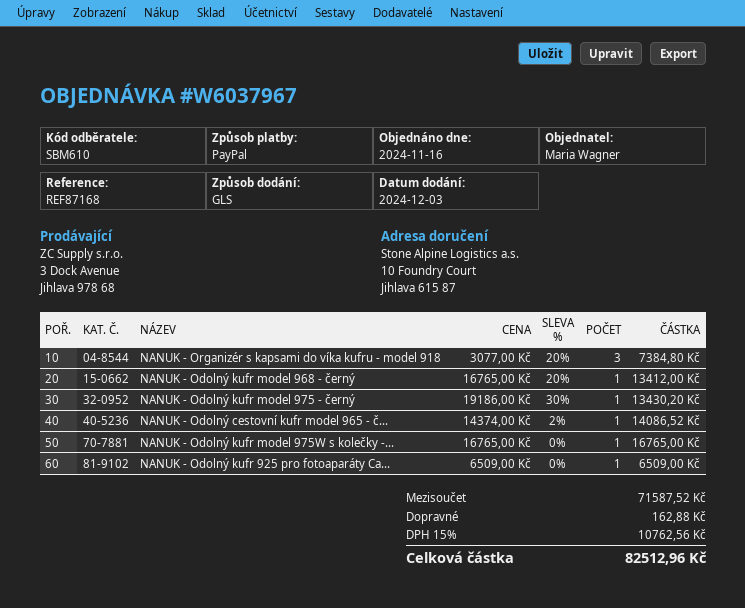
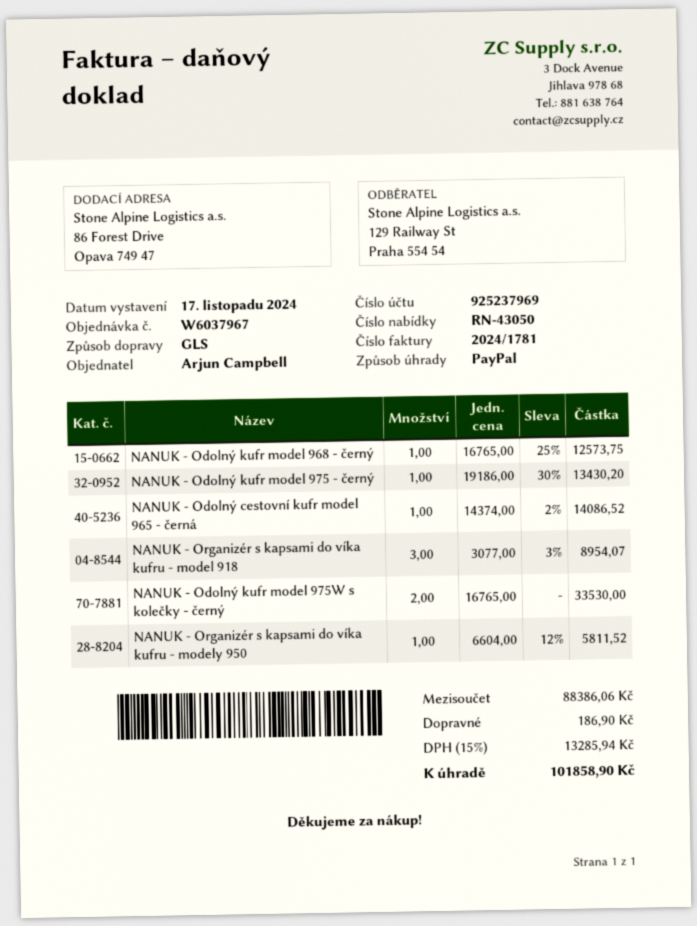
ordered by: Maria Wagner -> Arjun Campbell
ship to: 10 Foundry Court, Jihlava 615 87 -> 86 Forest Drive, Opava 749 47
NANUK - Organizér s kapsami do víka kufru - model 918: 3 x 3077.00 - 20% = 7384.80 -> 3 x 3077.00 - 3% = 8954.07
NANUK - Odolný kufr model 968 - černý: 1 x 16765.00 - 20% = 13412.00 -> 1 x 16765.00 - 25% = 12573.75
NANUK - Odolný kufr model 975W s kolečky -...: 1 x 16765.00 = 16765.00 -> 2 x 16765.00 = 33530.00
NANUK - Odolný kufr 925 pro fotoaparáty Ca...: 1 x 6509.00 = 6509.00 -> none
NANUK - Organizér s kapsami do víka kufru - modely 950: none -> 1 x 6604.00 - 12% = 5811.52
subtotal: 71587.52 -> 88386.06
shipping: 162.88 -> 186.90
tax: 15% = 10762.56 -> 15% = 13285.94
total: 82512.96 -> 101858.90

